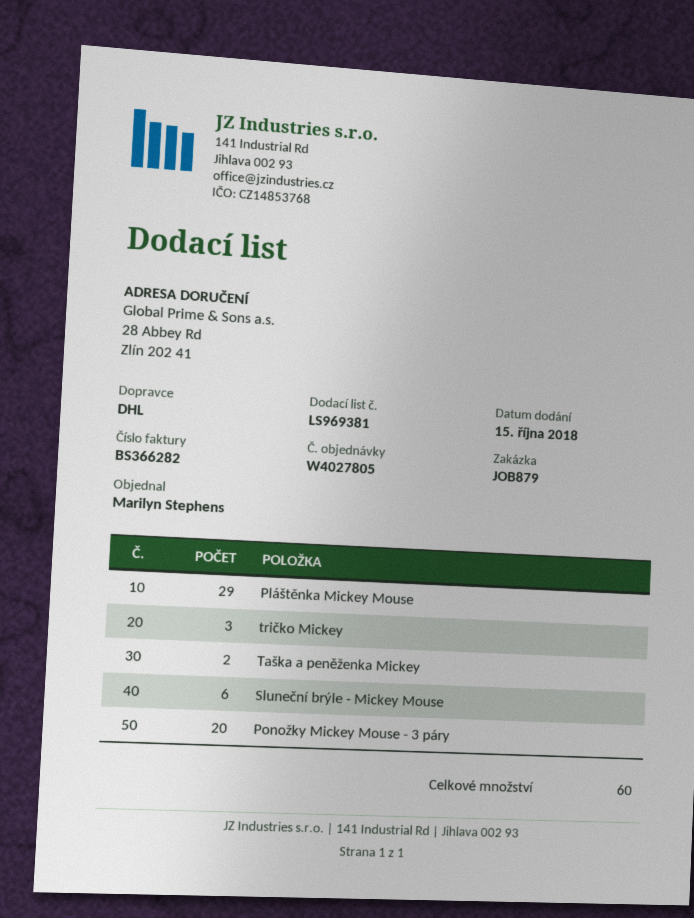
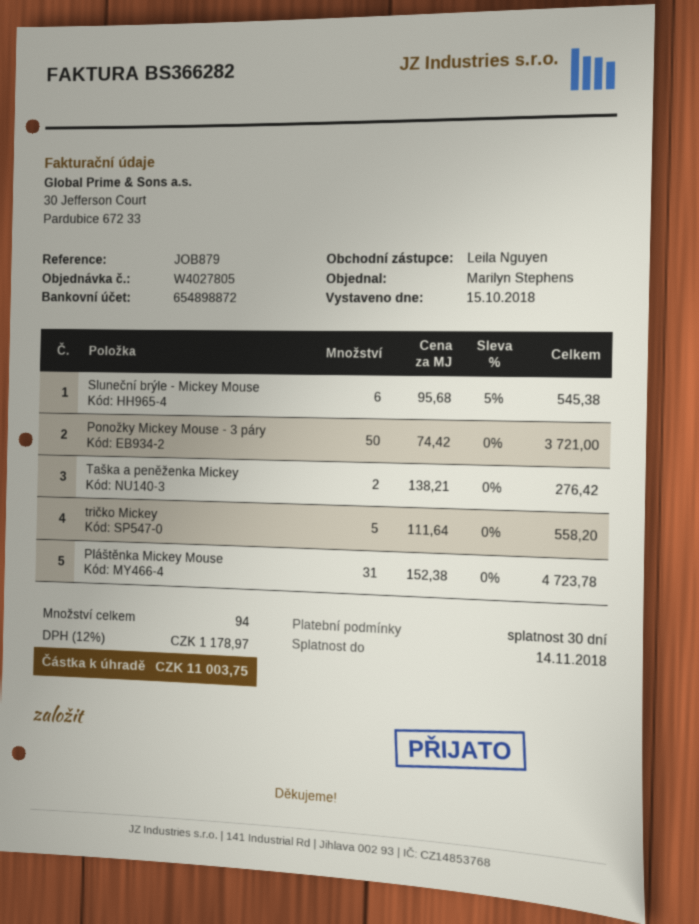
Pláštěnka Mickey Mouse: 29 -> 31
tričko Mickey: 3 -> 5
Ponožky Mickey Mouse - 3 páry: 20 -> 50
total quantity: 60 -> 94

